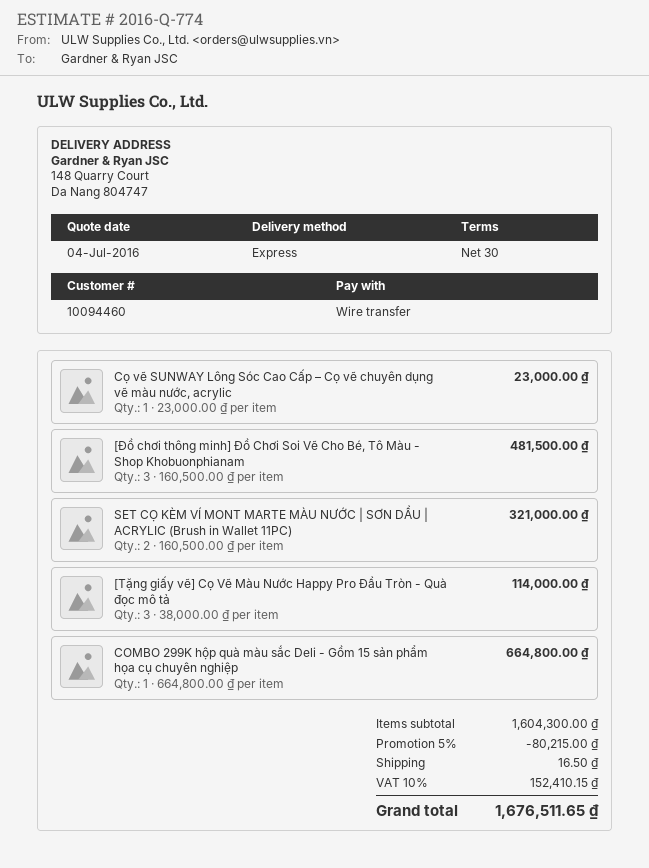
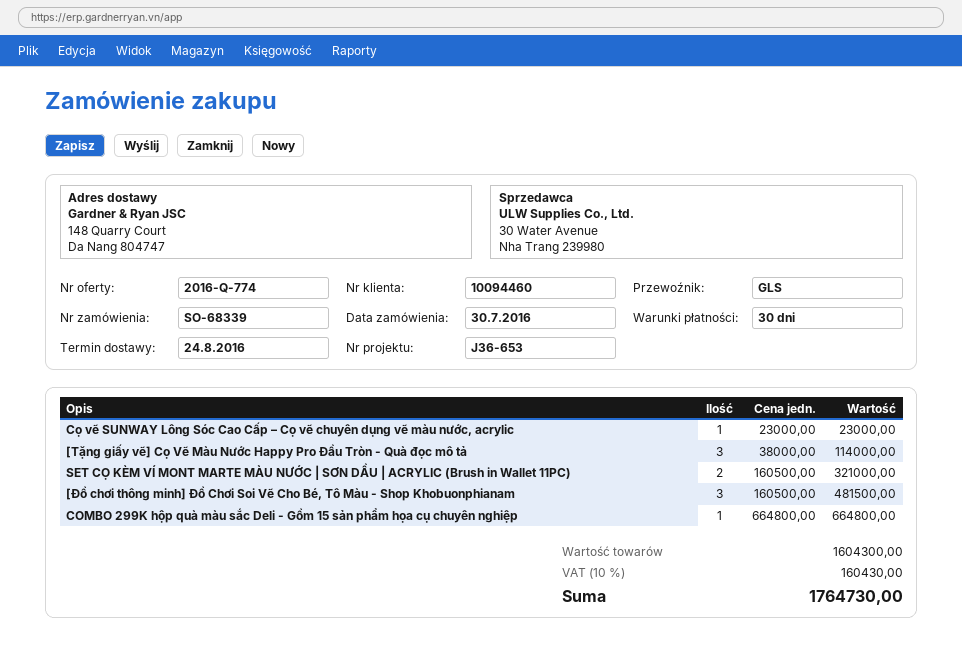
shipping method: express -> GLS
discount: 5% = 80215.00 -> none
shipping: 16.50 -> none
tax: 10% = 152410.15 -> 10% = 160430.00
total: 1676511.65 -> 1764730.00

